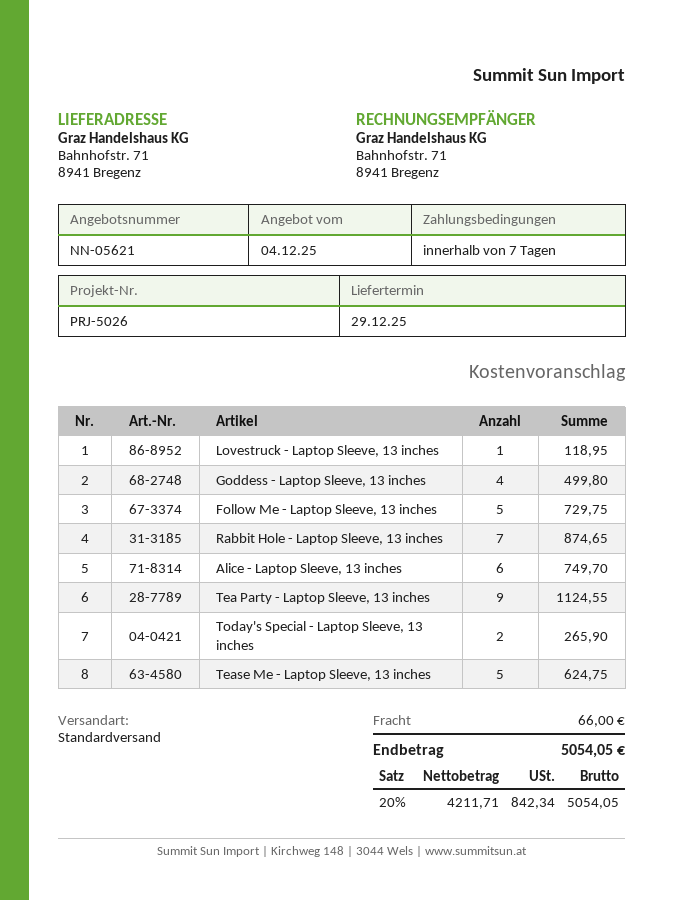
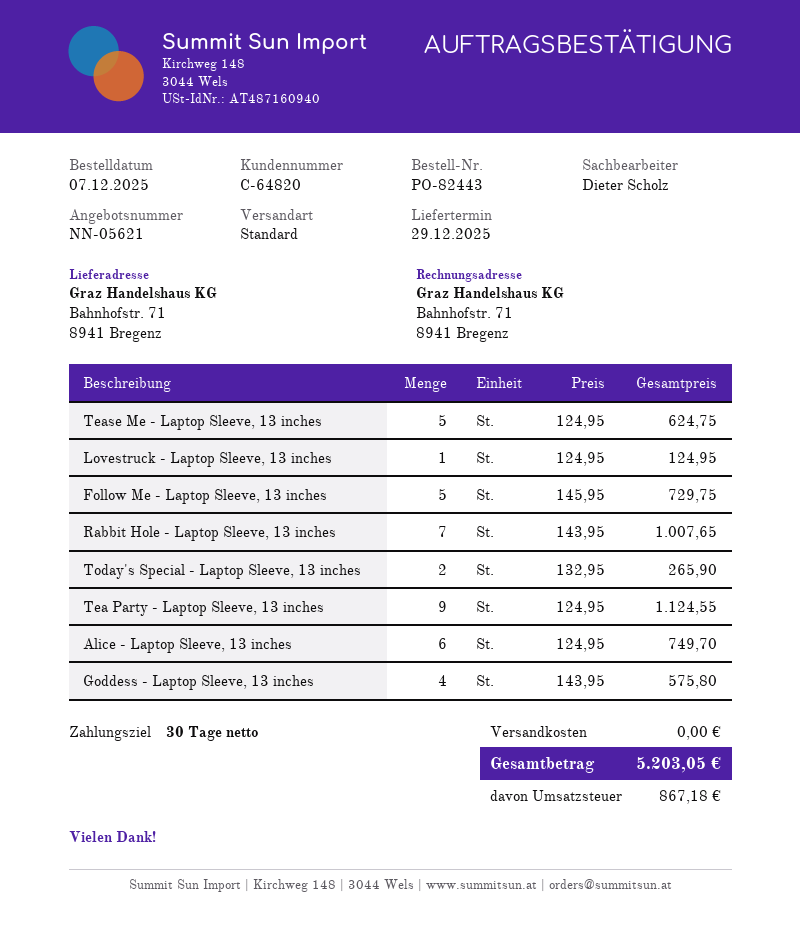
payment terms: 7 days -> 30 days
Lovestruck - Laptop Sleeve, 13 inches: 1 for 118.95 -> 1 for 124.95
Goddess - Laptop Sleeve, 13 inches: 4 for 499.80 -> 4 for 575.80
Rabbit Hole - Laptop Sleeve, 13 inches: 7 for 874.65 -> 7 for 1007.65
shipping: 66.00 -> 0.00
tax: 842.34 -> 867.18
total: 5054.05 -> 5203.05

